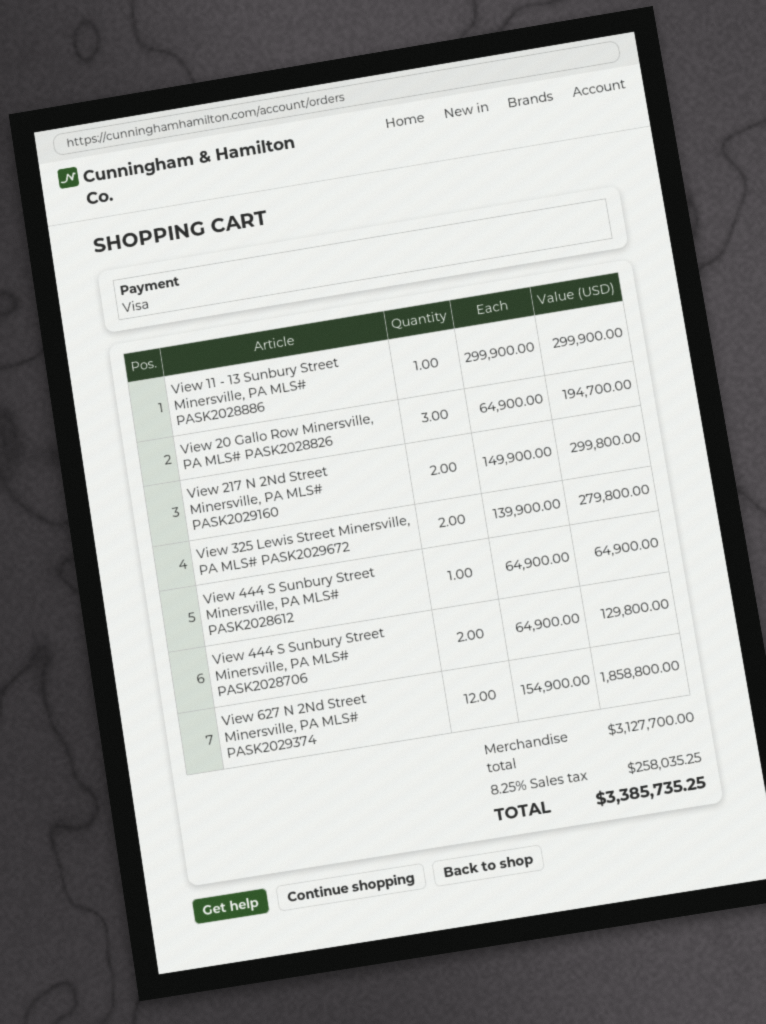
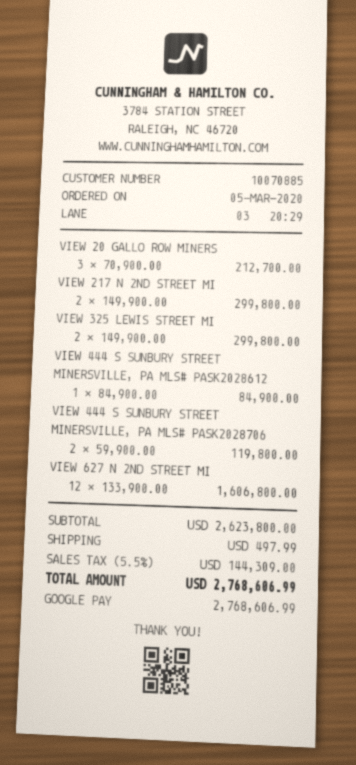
payment method: Visa -> Google Pay
View 11 - 13 Sunbury Street Minersville, PA MLS# PASK2028886: 1 x 299900.00 = 299900.00 -> none
View 20 Gallo Row Minersville, PA MLS# PASK2028826: 3 x 64900.00 = 194700.00 -> 3 x 70900.00 = 212700.00
View 325 Lewis Street Minersville, PA MLS# PASK2029672: 2 x 139900.00 = 279800.00 -> 2 x 149900.00 = 299800.00
View 444 S Sunbury Street Minersville, PA MLS# PASK2028612: 1 x 64900.00 = 64900.00 -> 1 x 84900.00 = 84900.00
View 444 S Sunbury Street Minersville, PA MLS# PASK2028706: 2 x 64900.00 = 129800.00 -> 2 x 59900.00 = 119800.00
View 627 N 2Nd Street Minersville, PA MLS# PASK2029374: 12 x 154900.00 = 1858800.00 -> 12 x 133900.00 = 1606800.00
subtotal: 3127700.00 -> 2623800.00
shipping: none -> 497.99
tax: 8.25% = 258035.25 -> 5.5% = 144309.00
total: 3385735.25 -> 2768606.99

